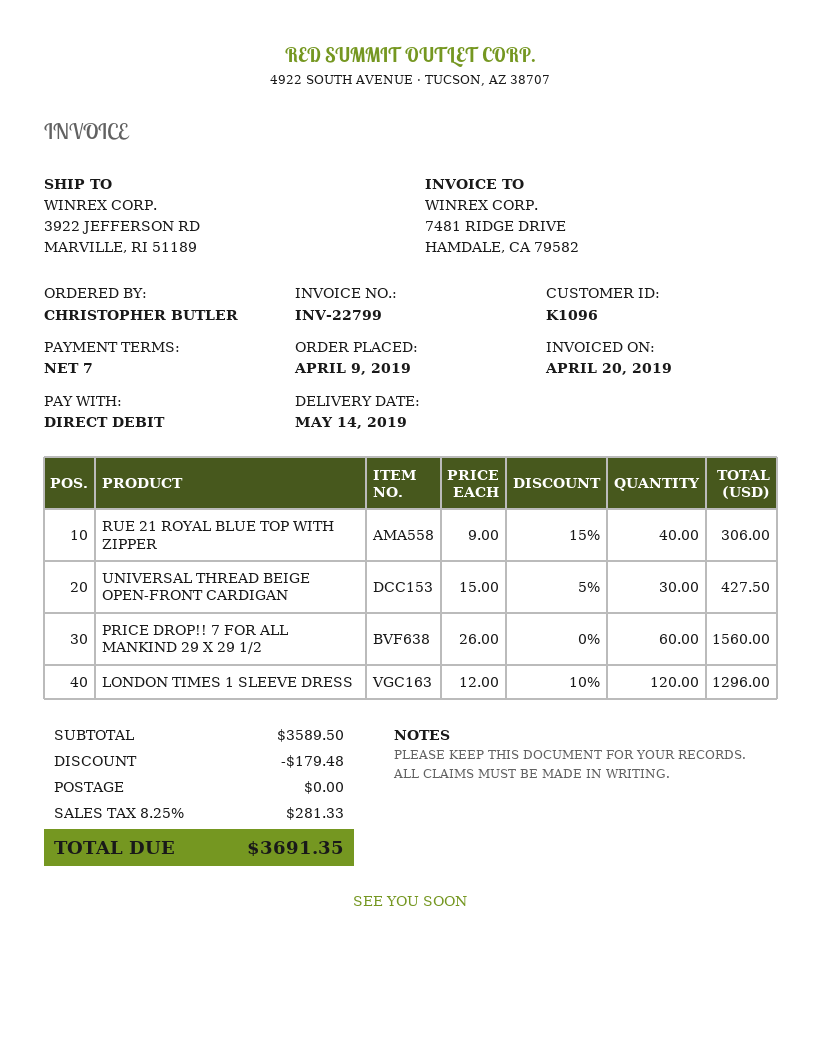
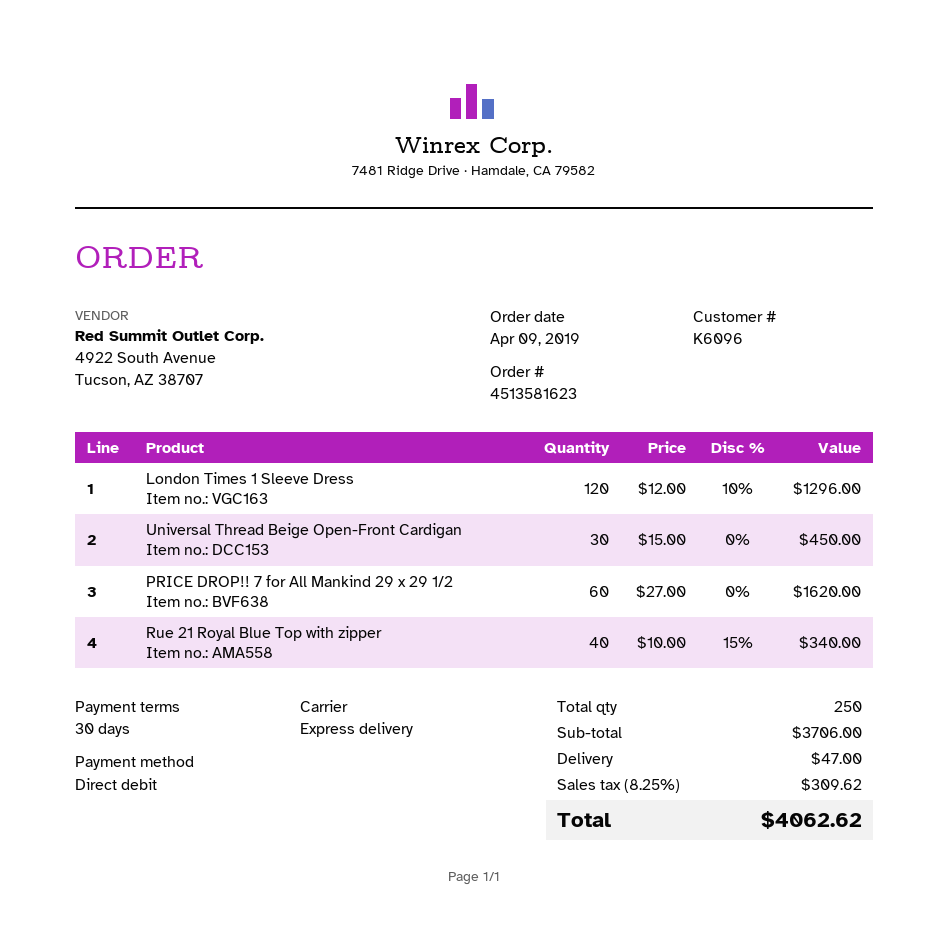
payment terms: 7 days -> 30 days
customer number: K1096 -> K6096
RUE 21 ROYAL BLUE TOP WITH ZIPPER: 40 x 9.00 - 15% = 306.00 -> 40 x 10.00 - 15% = 340.00
UNIVERSAL THREAD BEIGE OPEN-FRONT CARDIGAN: 30 x 15.00 - 5% = 427.50 -> 30 x 15.00 = 450.00
PRICE DROP!! 7 FOR ALL MANKIND 29 X 29 1/2: 60 x 26.00 = 1560.00 -> 60 x 27.00 = 1620.00
subtotal: 3589.50 -> 3706.00
discount: 179.48 -> none
shipping: 0.00 -> 47.00
tax: 8.25% = 281.33 -> 8.25% = 309.62
total: 3691.35 -> 4062.62

